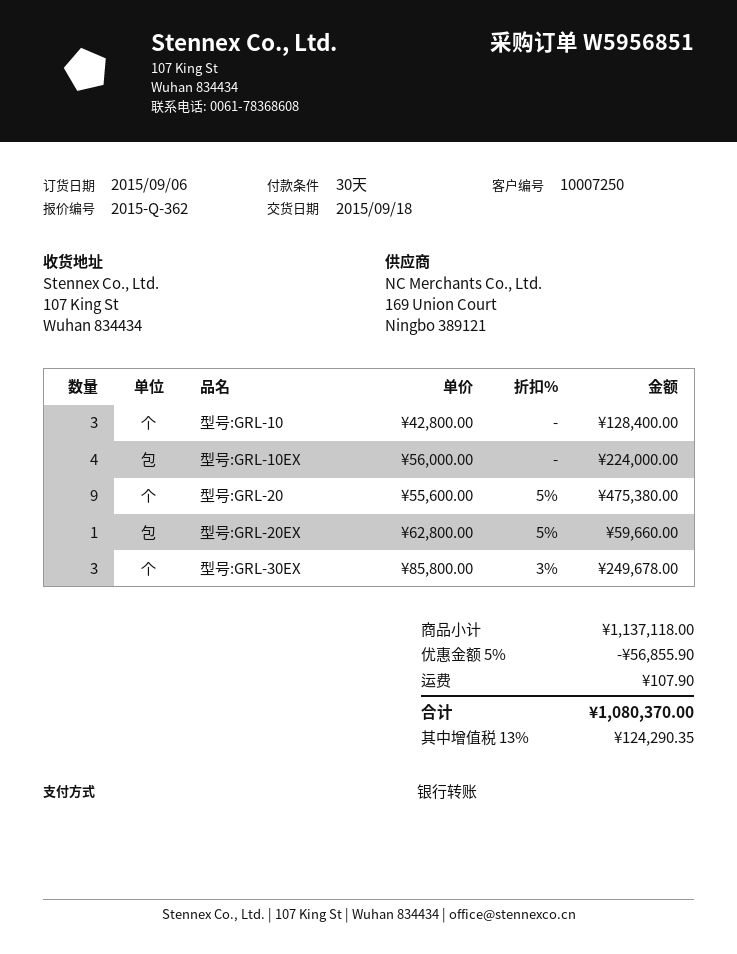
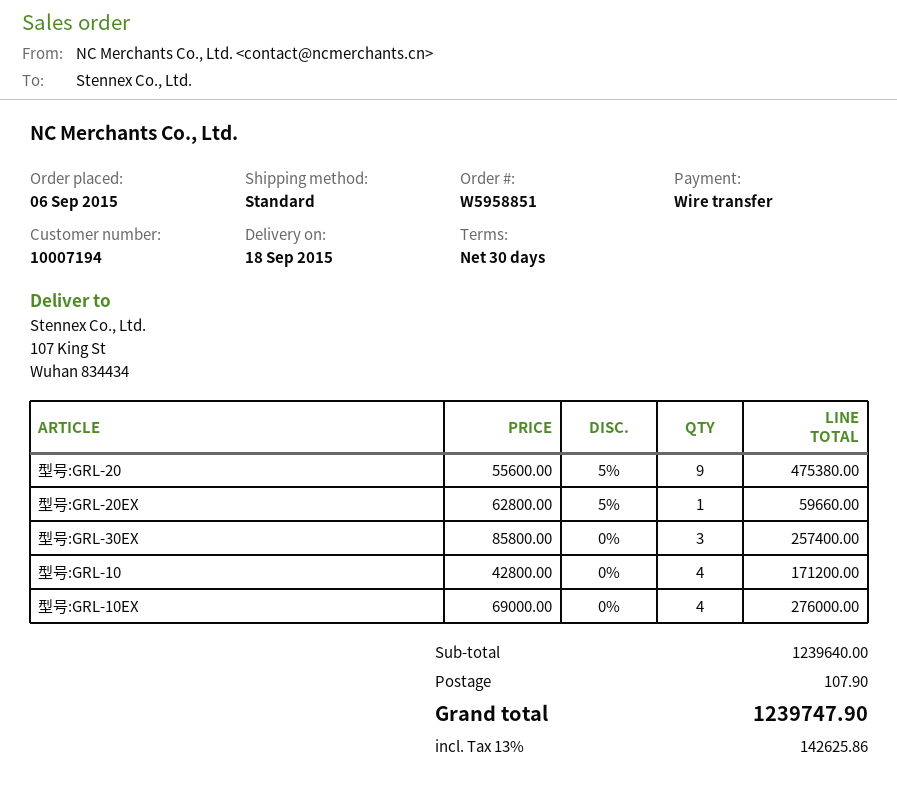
order number: W5956851 -> W5958851
customer number: 10007250 -> 10007194
型号:GRL-10: 3 x 42800.00 = 128400.00 -> 4 x 42800.00 = 171200.00
型号:GRL-10EX: 4 x 56000.00 = 224000.00 -> 4 x 69000.00 = 276000.00
型号:GRL-30EX: 3 x 85800.00 - 3% = 249678.00 -> 3 x 85800.00 = 257400.00
subtotal: 1137118.00 -> 1239640.00
discount: 5% = 56855.90 -> none
tax: 13% = 124290.35 -> 13% = 142625.86
total: 1080370.00 -> 1239747.90

